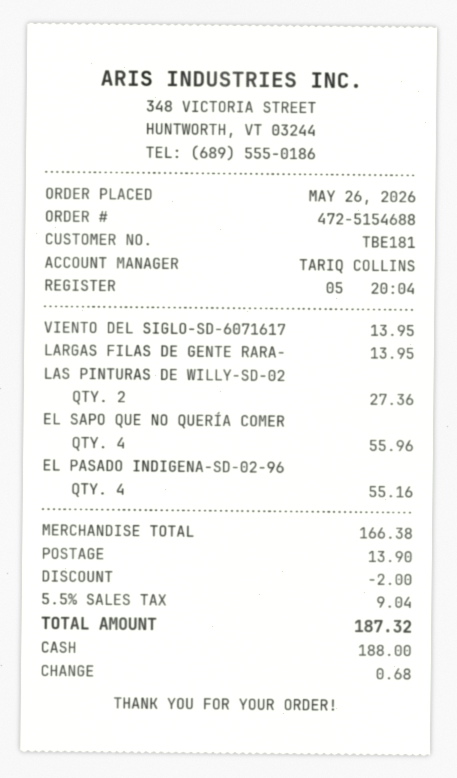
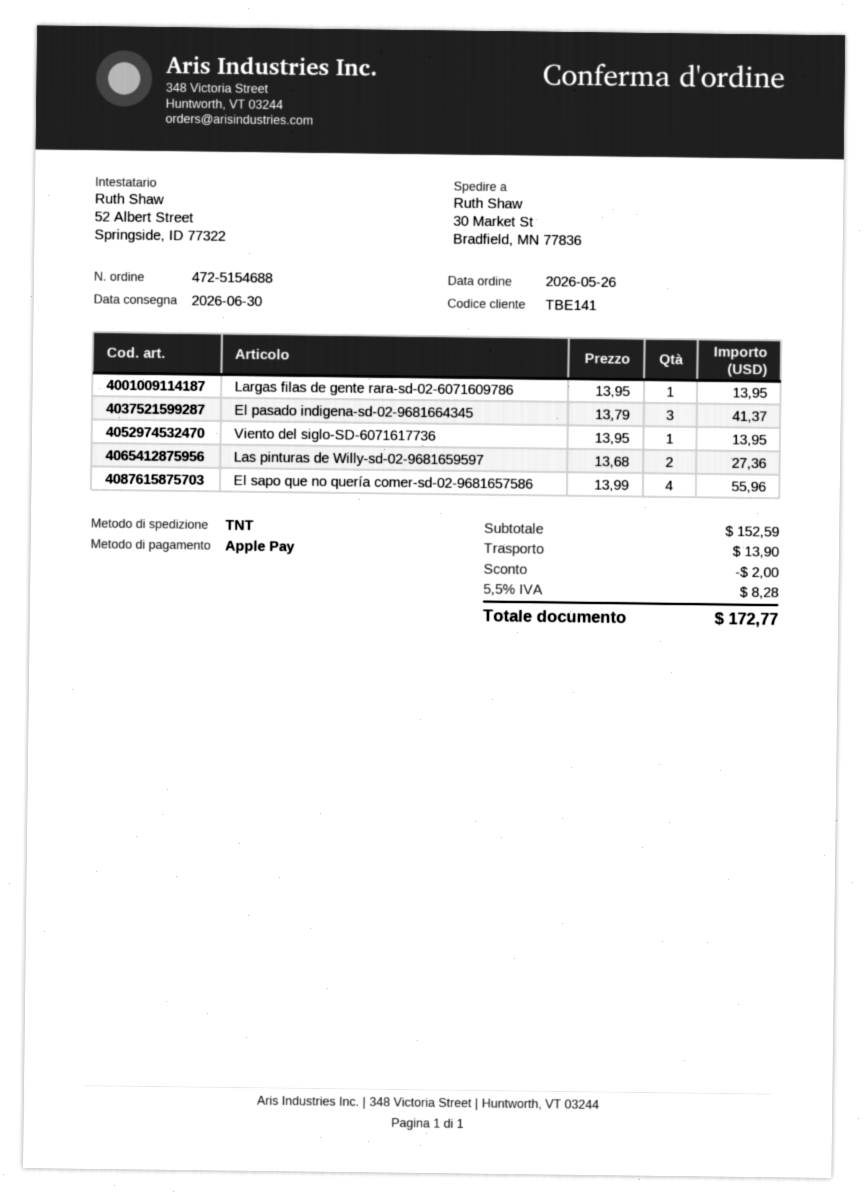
customer number: TBE181 -> TBE141
payment method: cash -> Apple Pay
EL PASADO INDIGENA-SD-02-96: 4 for 55.16 -> 3 for 41.37
subtotal: 166.38 -> 152.59
tax: 5.5% = 9.04 -> 5.5% = 8.28
total: 187.32 -> 172.77

